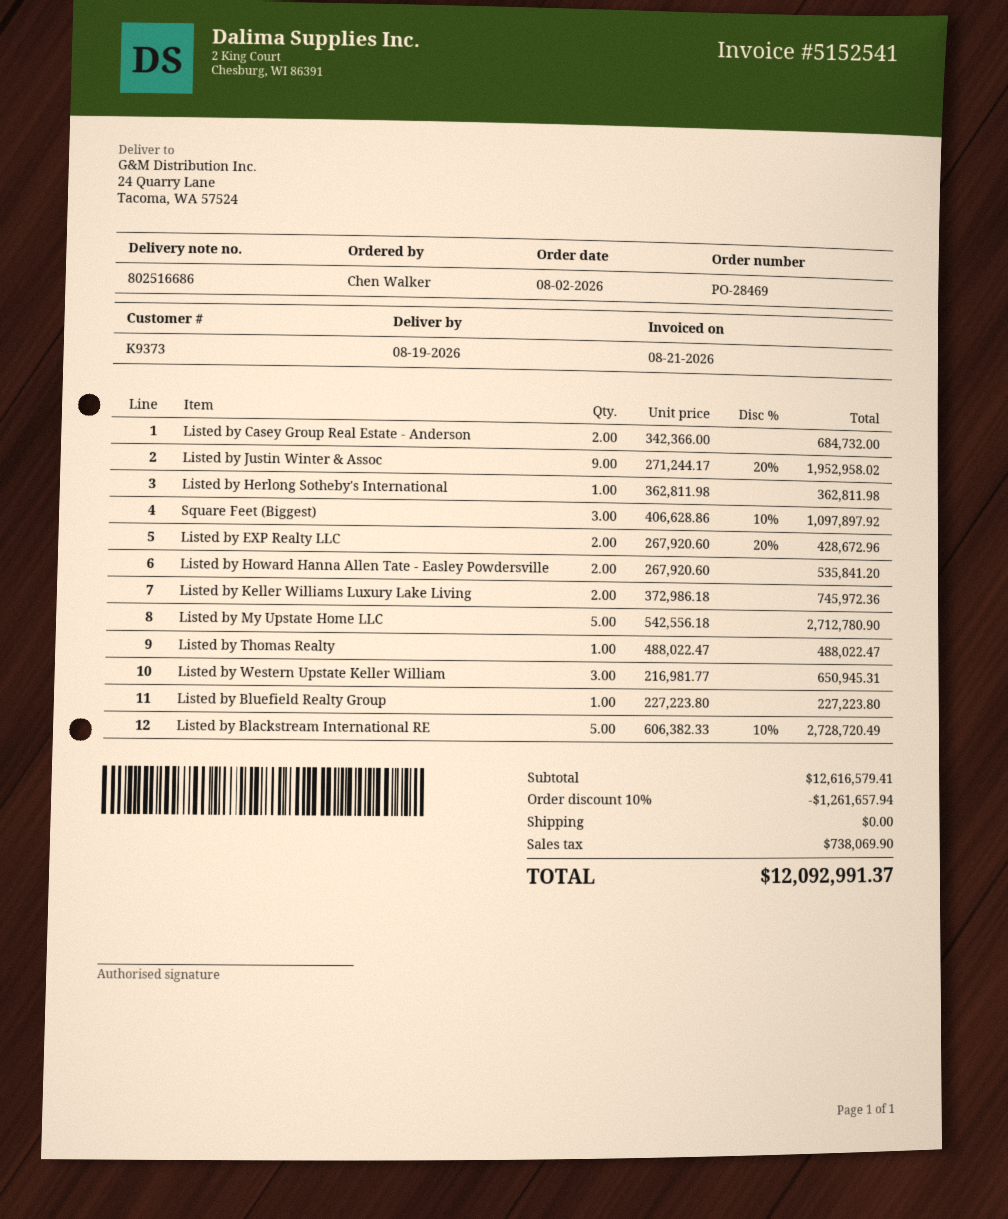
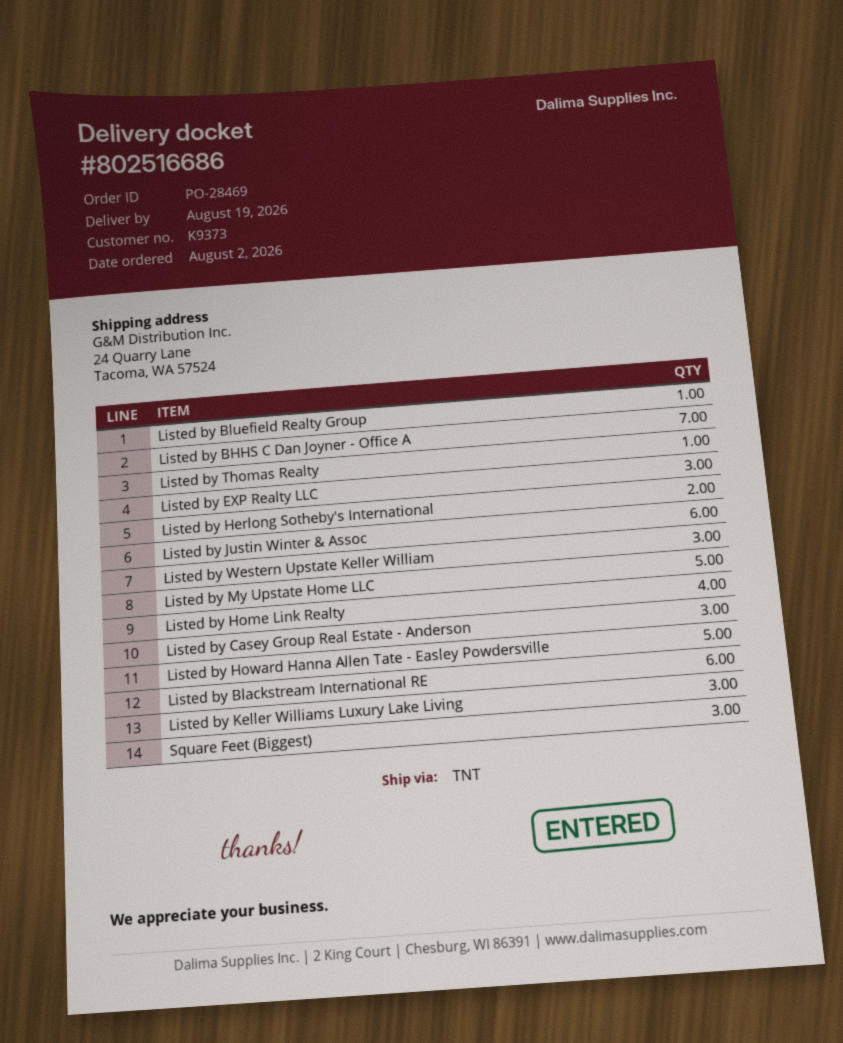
Listed by Casey Group Real Estate - Anderson: 2 -> 3
Listed by Justin Winter & Assoc: 9 -> 6
Listed by Herlong Sotheby's International: 1 -> 2
Listed by EXP Realty LLC: 2 -> 3
Listed by Howard Hanna Allen Tate - Easley Powdersville: 2 -> 5
Listed by Keller Williams Luxury Lake Living: 2 -> 3
Listed by Blackstream International RE: 5 -> 6
Listed by BHHS C Dan Joyner - Office A: none -> 7
Listed by Home Link Realty: none -> 4

